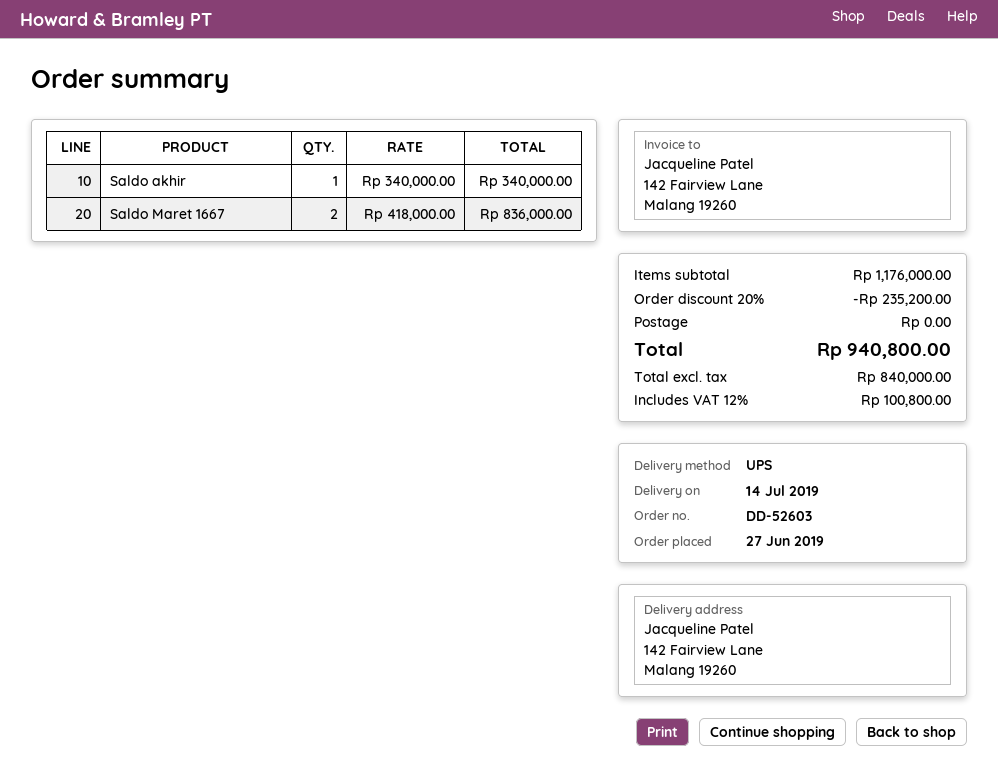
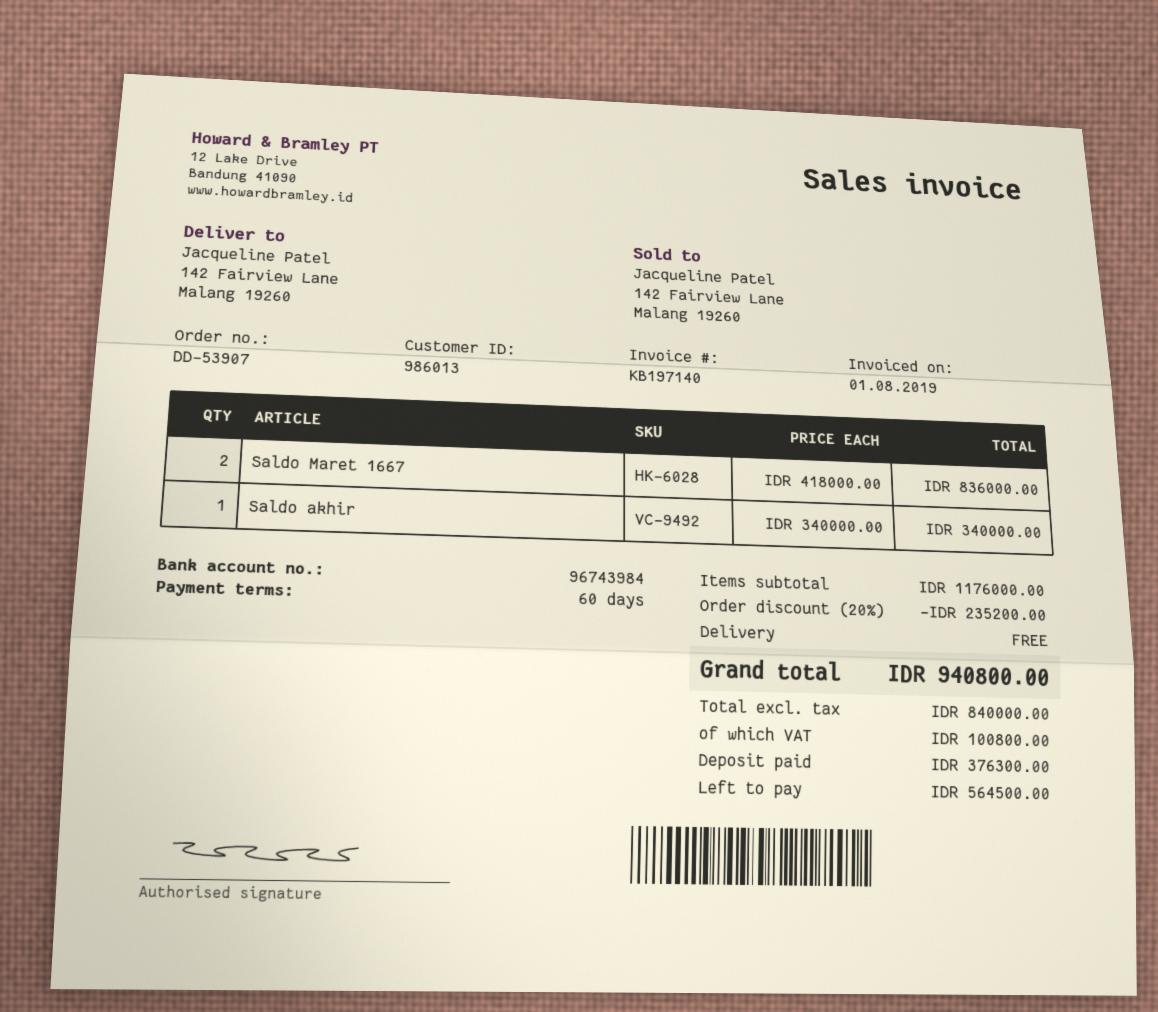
order number: DD-52603 -> DD-53907

